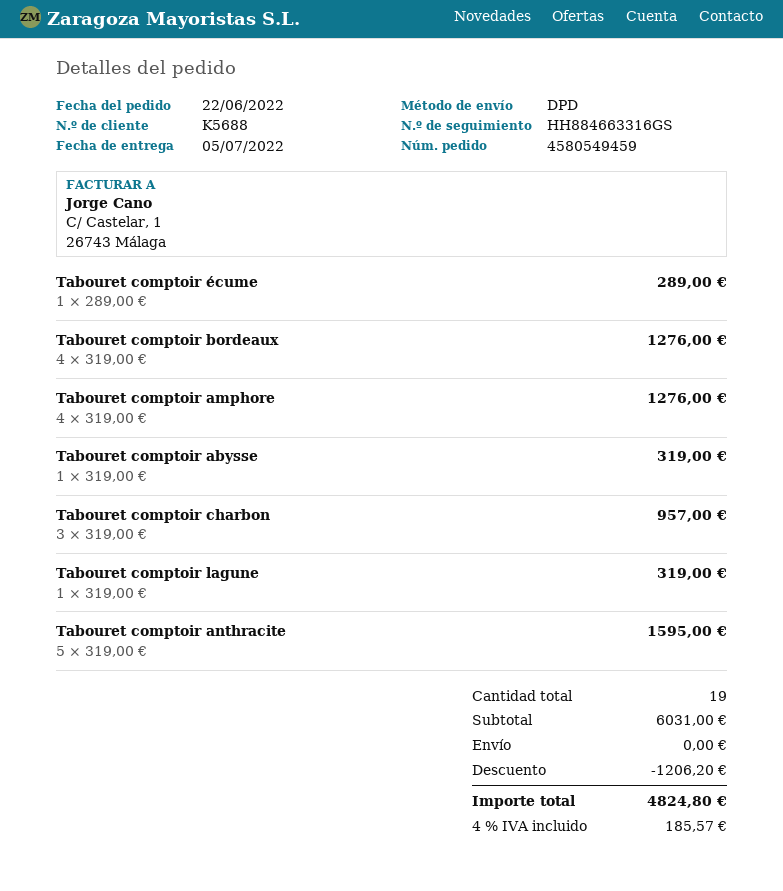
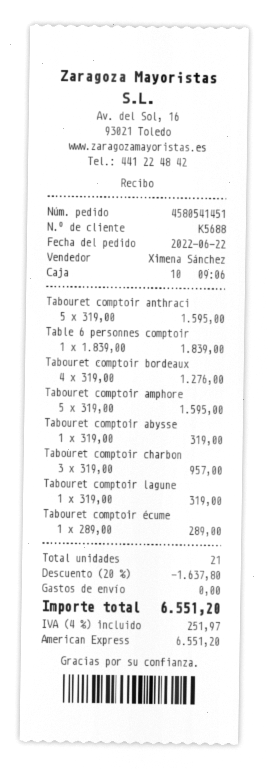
order number: 4580549459 -> 4580541451
Tabouret comptoir amphore: 4 x 319.00 = 1276.00 -> 5 x 319.00 = 1595.00
Table 6 personnes comptoir: none -> 1 x 1839.00 = 1839.00
total quantity: 19 -> 21
discount: 1206.20 -> 1637.80
tax: 4% = 185.57 -> 4% = 251.97
total: 4824.80 -> 6551.20

